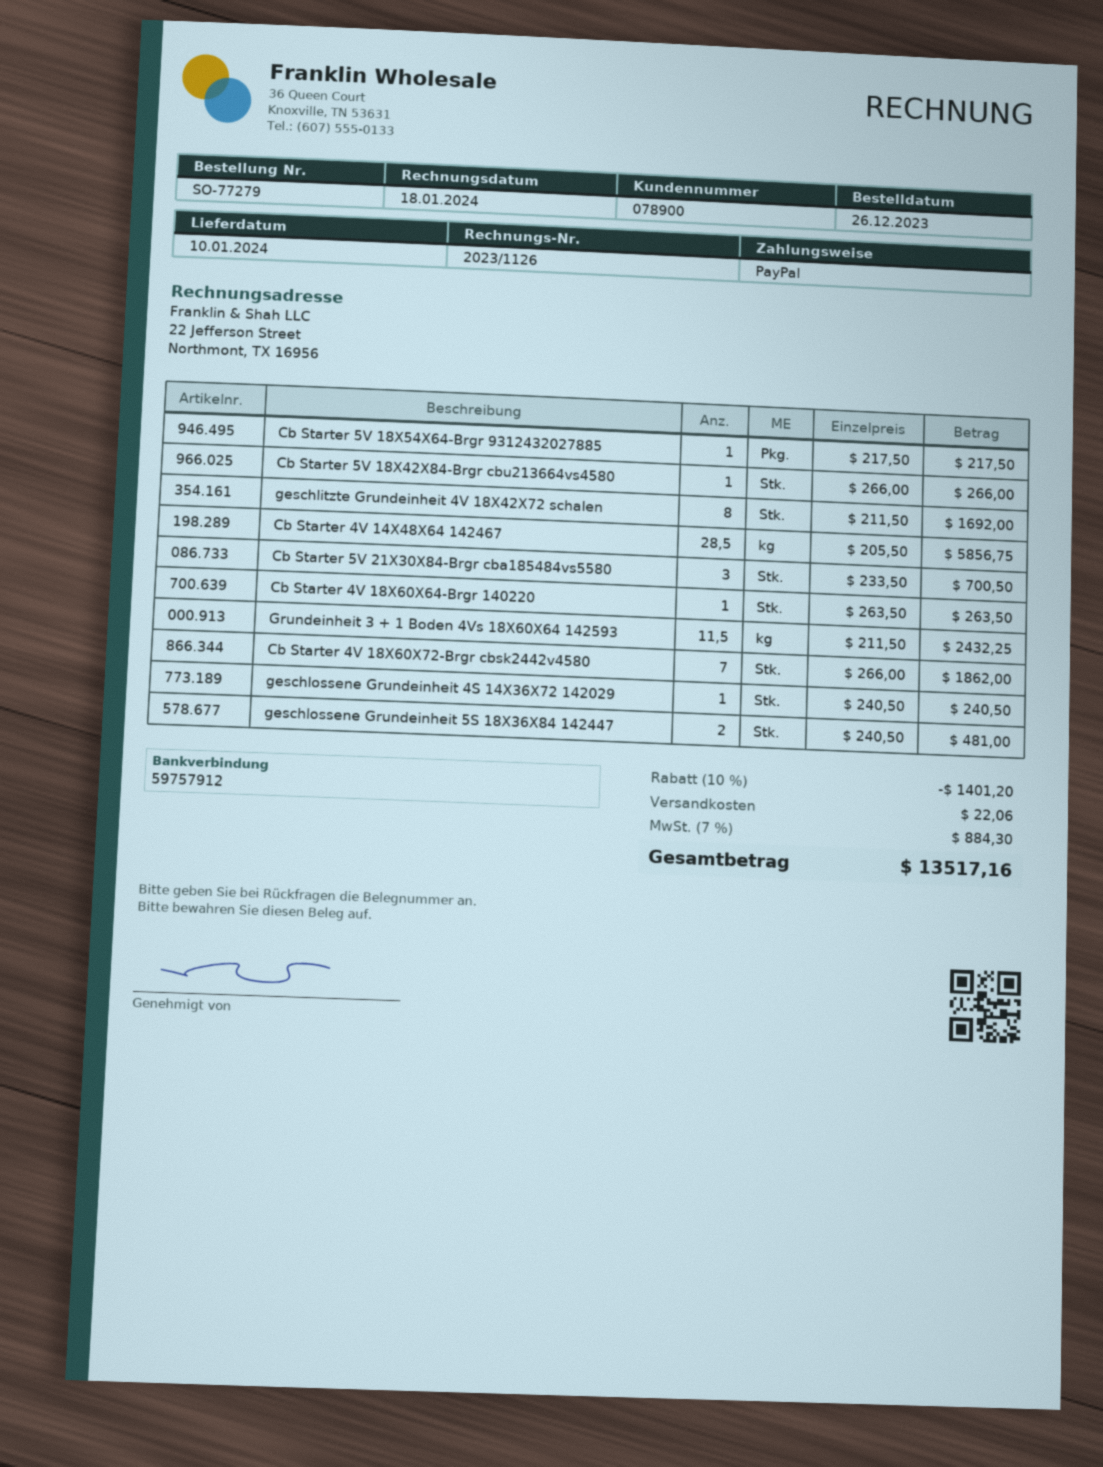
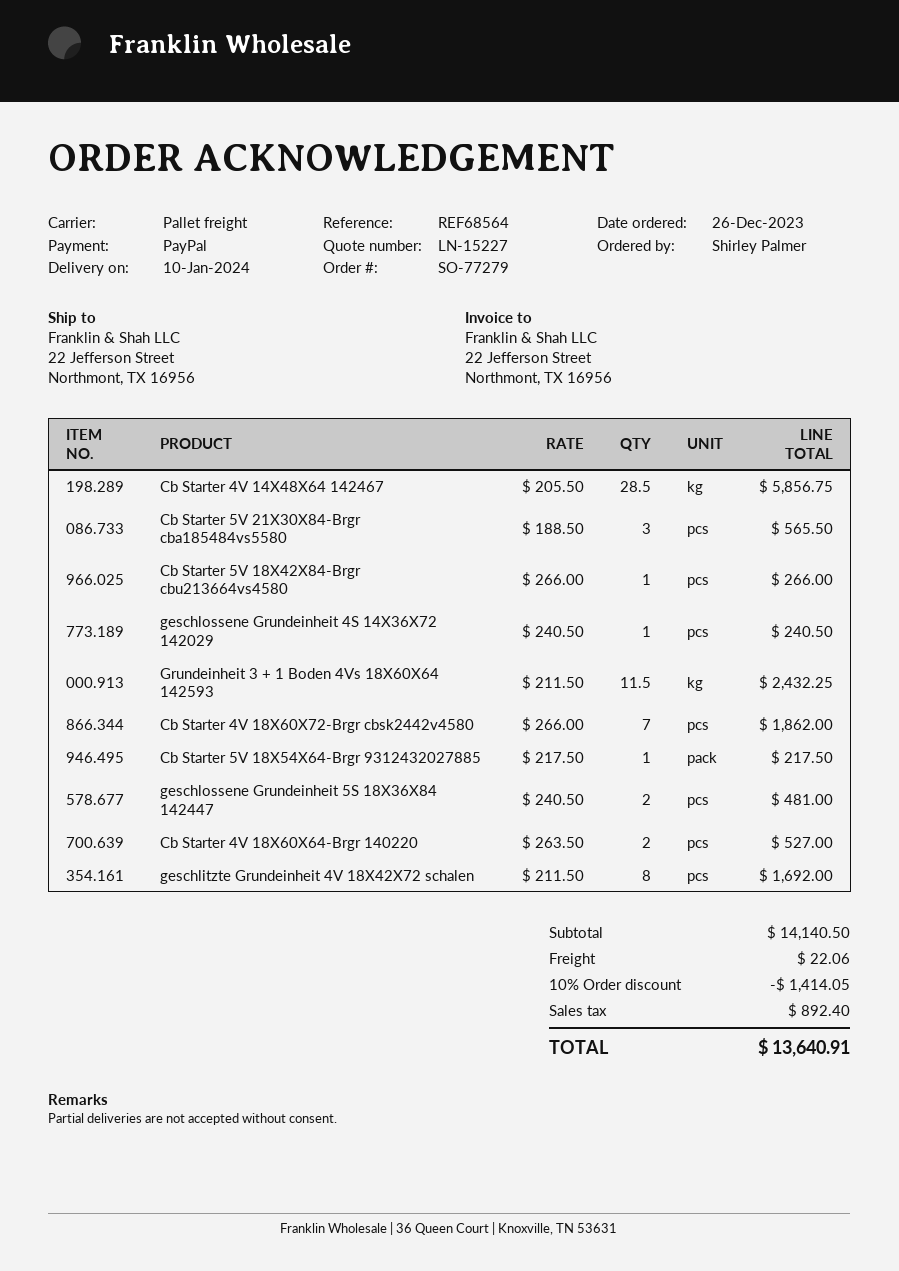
Cb Starter 5V 21X30X84-Brgr cba185484vs5580: 3 x 233.50 = 700.50 -> 3 x 188.50 = 565.50
Cb Starter 4V 18X60X64-Brgr 140220: 1 x 263.50 = 263.50 -> 2 x 263.50 = 527.00
discount: 10% = 1401.20 -> 10% = 1414.05
tax: 884.30 -> 892.40
total: 13517.16 -> 13640.91

